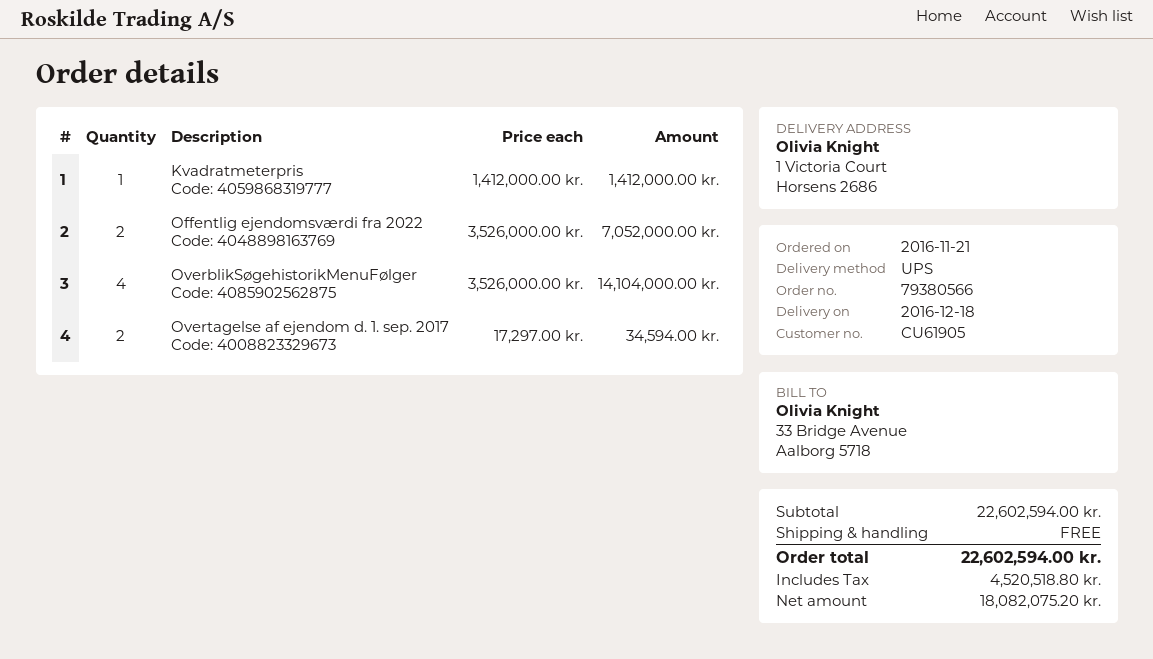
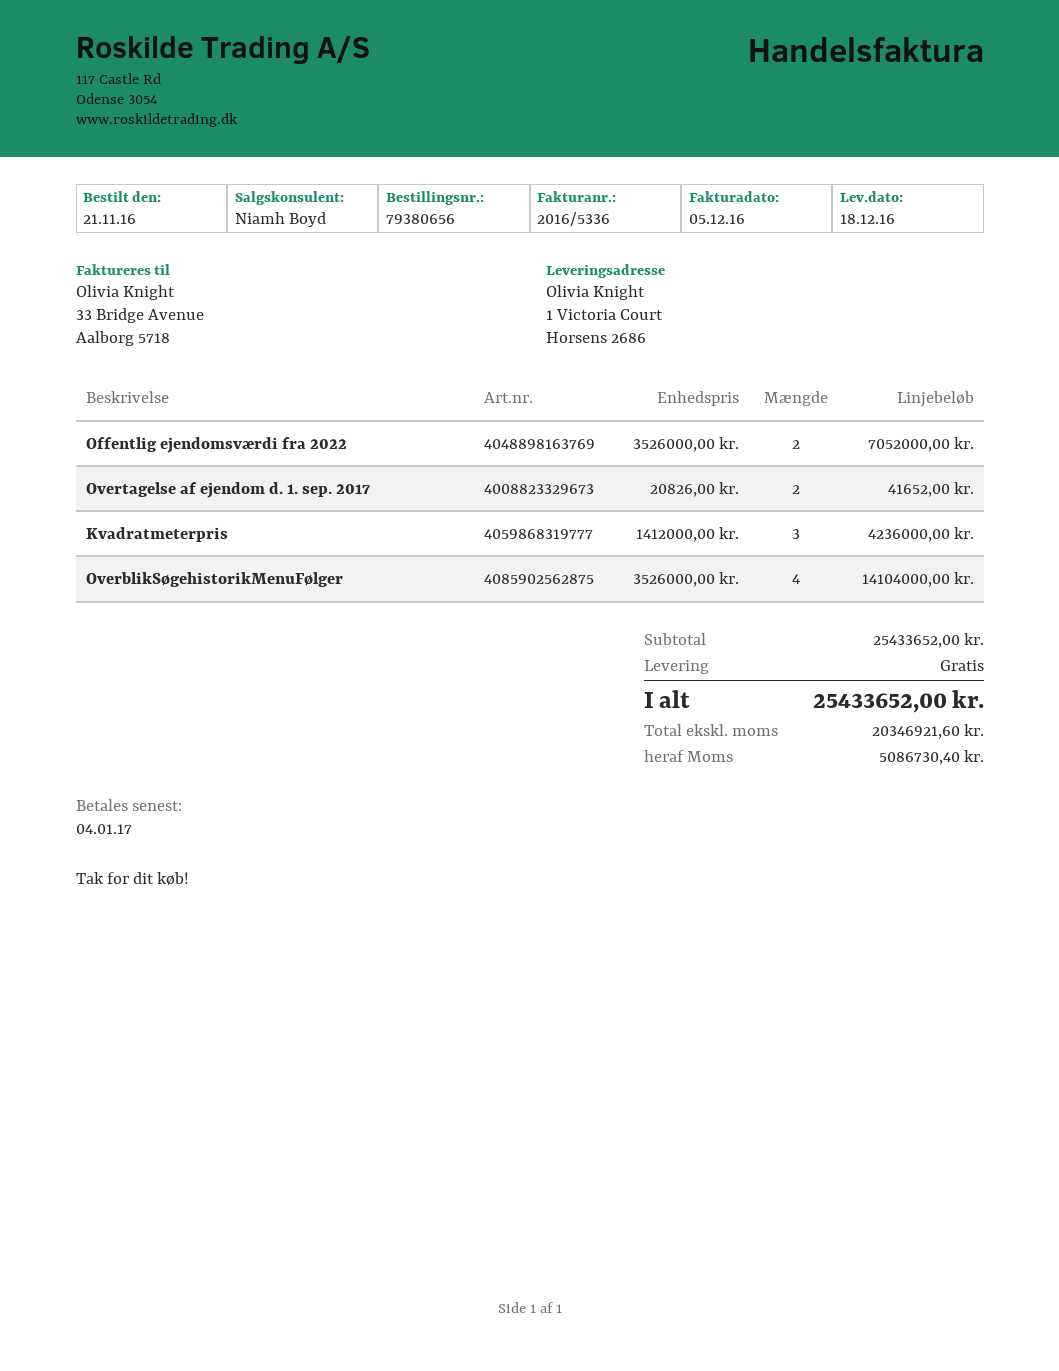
order number: 79380566 -> 79380656
Kvadratmeterpris: 1 x 1412000.00 = 1412000.00 -> 3 x 1412000.00 = 4236000.00
Overtagelse af ejendom d. 1. sep. 2017: 2 x 17297.00 = 34594.00 -> 2 x 20826.00 = 41652.00
subtotal: 22602594.00 -> 25433652.00
net: 18082075.20 -> 20346921.60
tax: 4520518.80 -> 5086730.40
total: 22602594.00 -> 25433652.00

